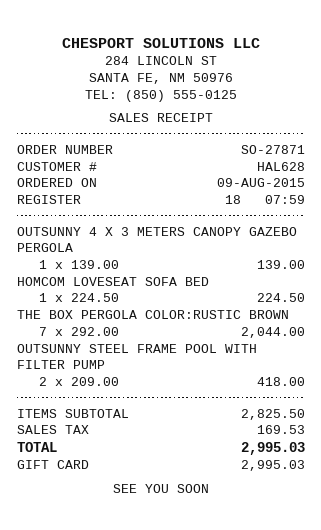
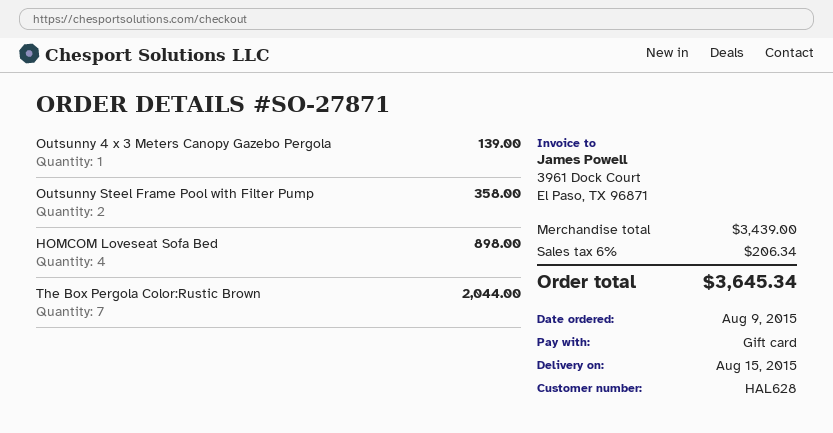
HOMCOM LOVESEAT SOFA BED: 1 for 224.50 -> 4 for 898.00
OUTSUNNY STEEL FRAME POOL WITH FILTER PUMP: 2 for 418.00 -> 2 for 358.00
subtotal: 2825.50 -> 3439.00
tax: 169.53 -> 206.34
total: 2995.03 -> 3645.34

